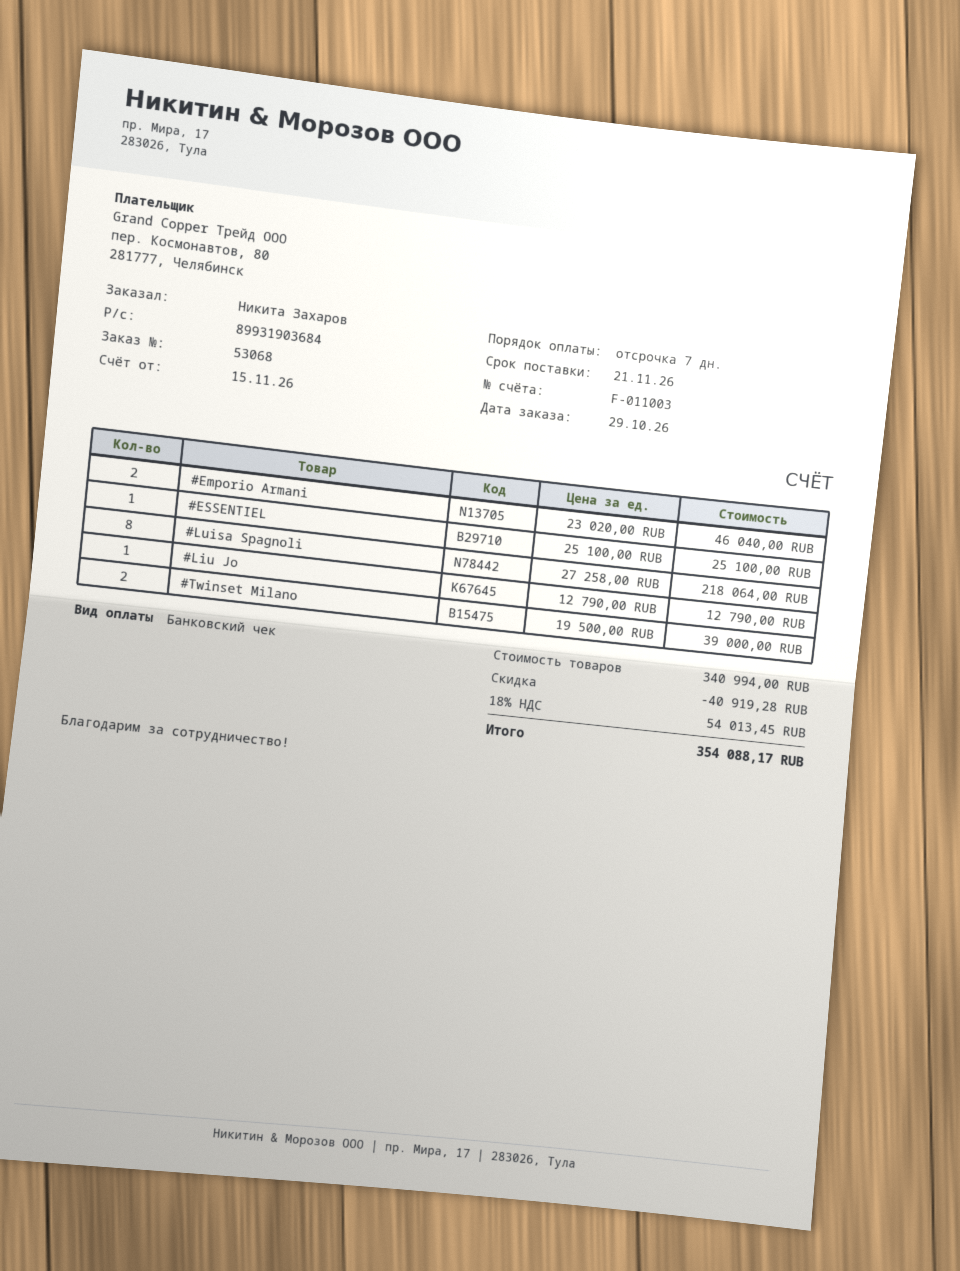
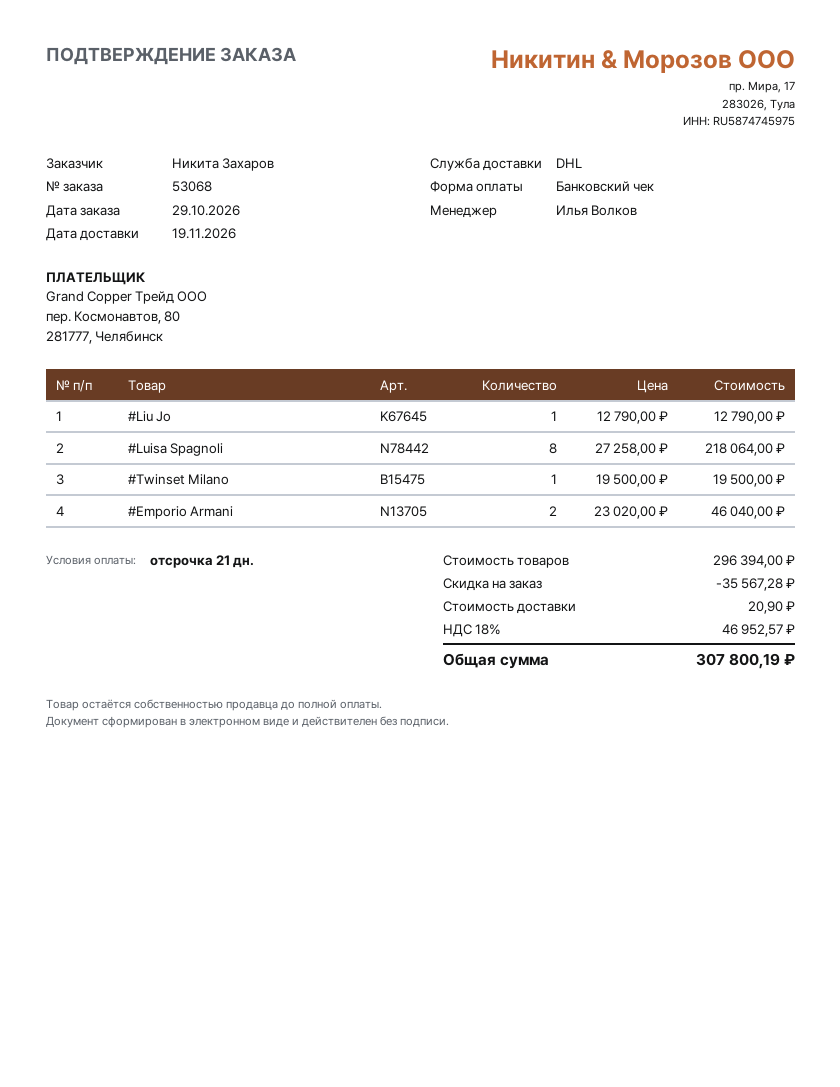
delivery date: 2026-11-21 -> 2026-11-19
payment terms: 7 days -> 21 days
#ESSENTIEL: 1 x 25100.00 = 25100.00 -> none
#Twinset Milano: 2 x 19500.00 = 39000.00 -> 1 x 19500.00 = 19500.00
subtotal: 340994.00 -> 296394.00
discount: 40919.28 -> 35567.28
shipping: none -> 20.90
tax: 18% = 54013.45 -> 18% = 46952.57
total: 354088.17 -> 307800.19

